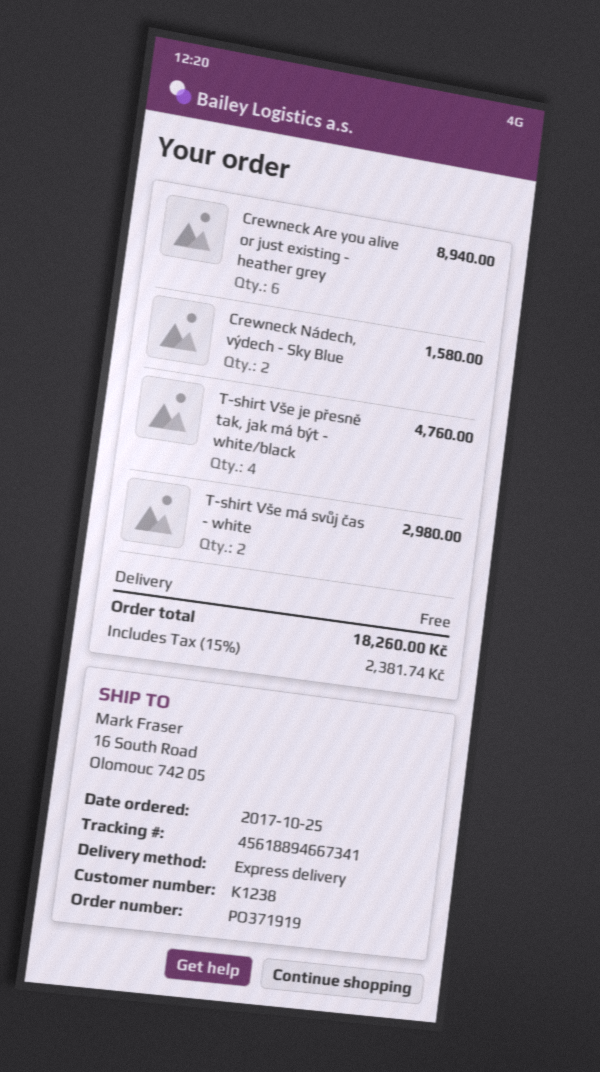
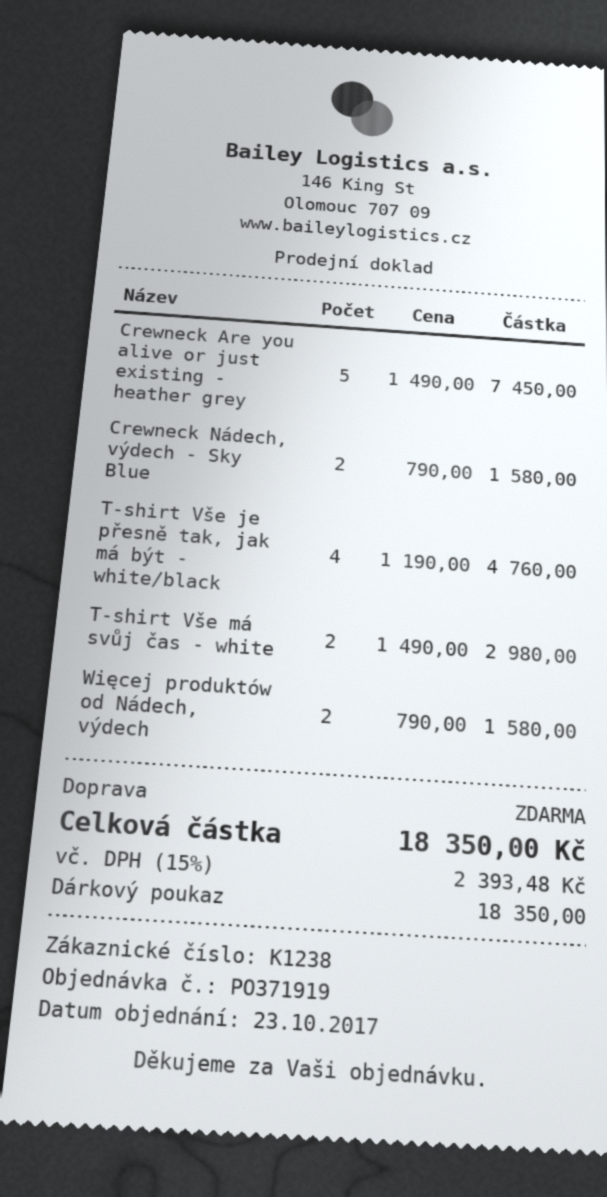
order date: 2017-10-25 -> 2017-10-23
Crewneck Are you alive or just existing - heather grey: 6 for 8940.00 -> 5 for 7450.00
Więcej produktów od Nádech, výdech: none -> 2 for 1580.00
tax: 15% = 2381.74 -> 15% = 2393.48
total: 18260.00 -> 18350.00

